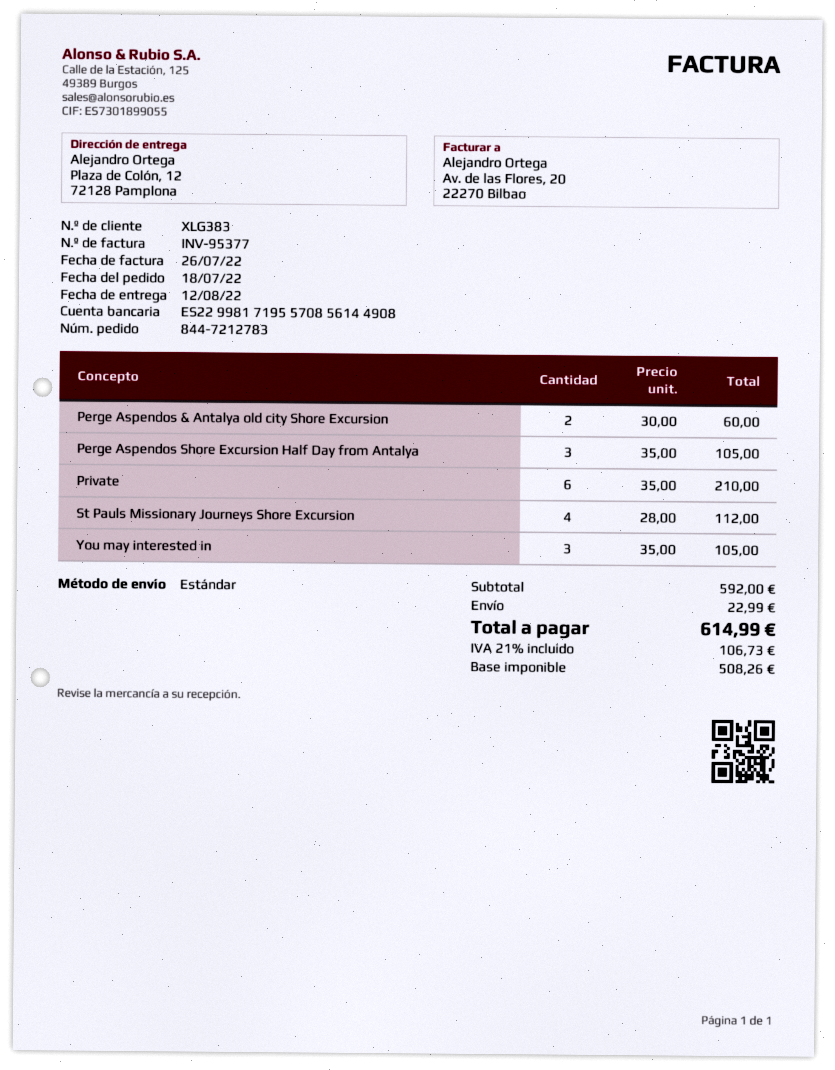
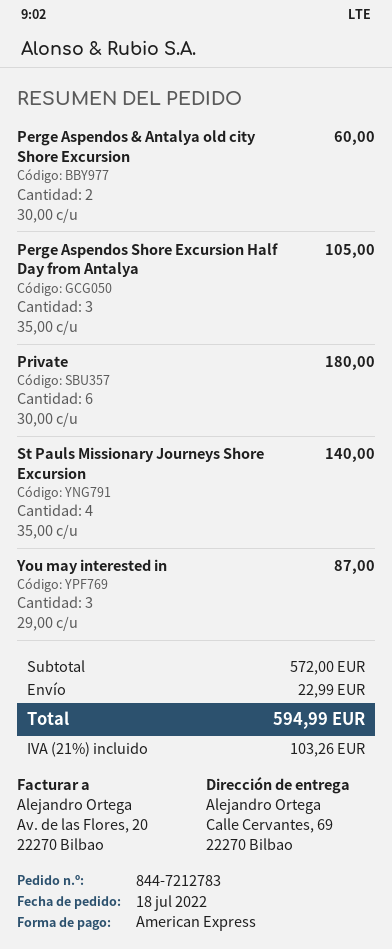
ship to: Plaza de Colón, 12, 72128 Pamplona -> Calle Cervantes, 69, 22270 Bilbao
Private: 6 x 35.00 = 210.00 -> 6 x 30.00 = 180.00
St Pauls Missionary Journeys Shore Excursion: 4 x 28.00 = 112.00 -> 4 x 35.00 = 140.00
You may interested in: 3 x 35.00 = 105.00 -> 3 x 29.00 = 87.00
subtotal: 592.00 -> 572.00
tax: 21% = 106.73 -> 21% = 103.26
total: 614.99 -> 594.99

